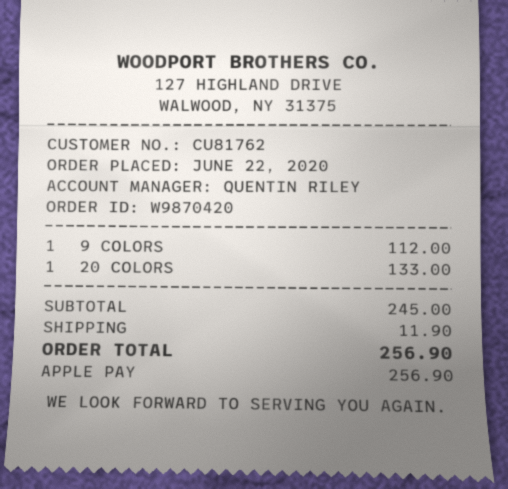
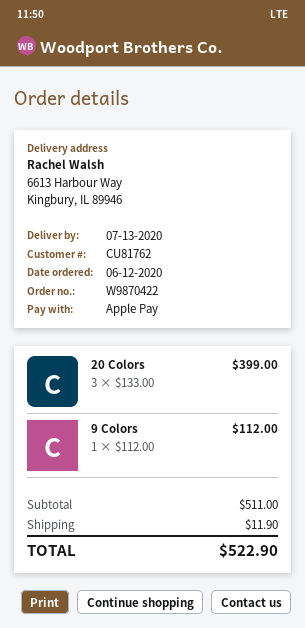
order number: W9870420 -> W9870422
order date: 2020-06-22 -> 2020-06-12
20 COLORS: 1 x 133.00 = 133.00 -> 3 x 133.00 = 399.00
subtotal: 245.00 -> 511.00
total: 256.90 -> 522.90

